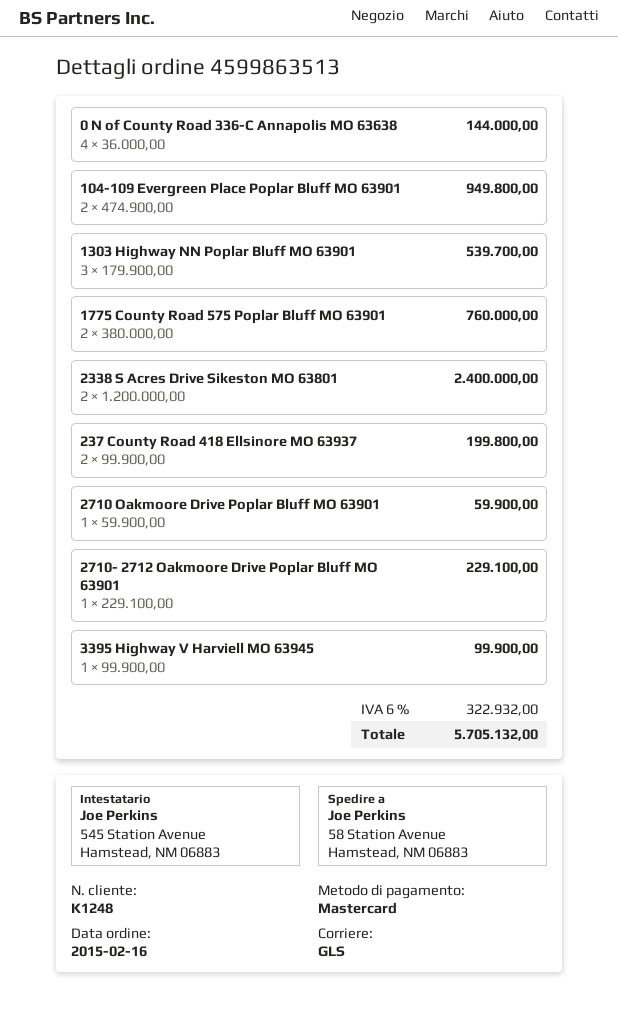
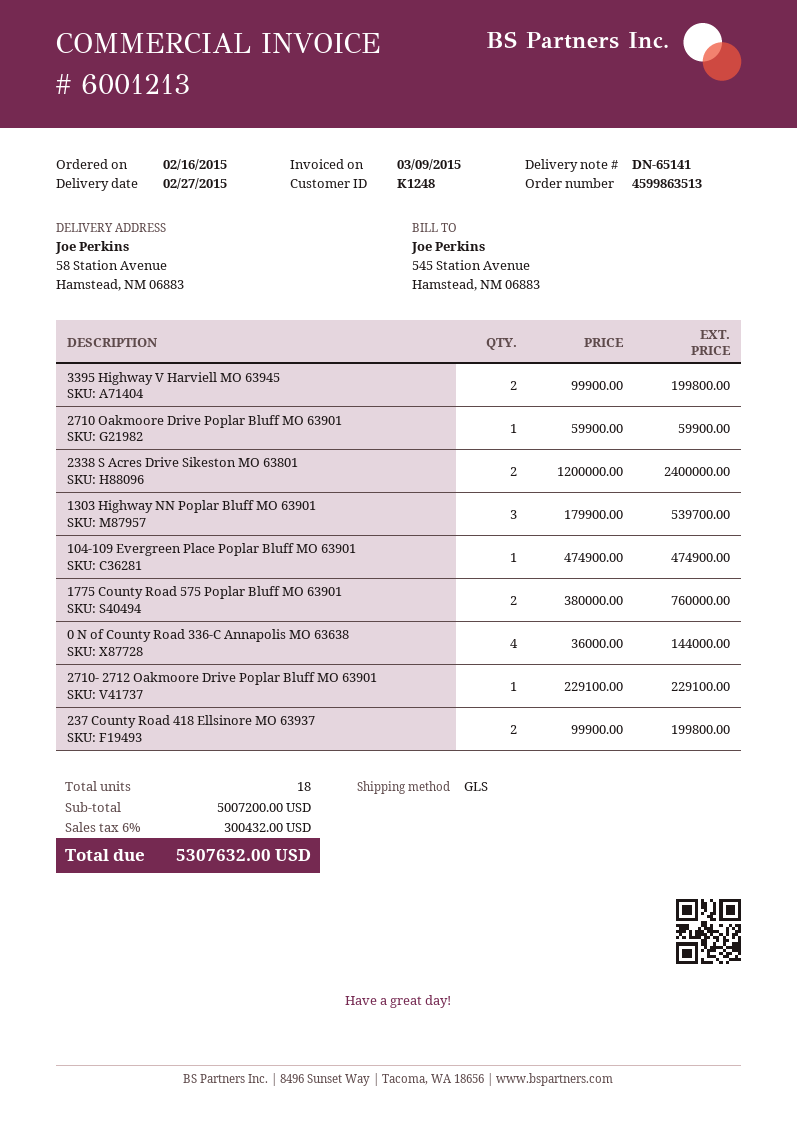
104-109 Evergreen Place Poplar Bluff MO 63901: 2 x 474900.00 = 949800.00 -> 1 x 474900.00 = 474900.00
3395 Highway V Harviell MO 63945: 1 x 99900.00 = 99900.00 -> 2 x 99900.00 = 199800.00
tax: 6% = 322932.00 -> 6% = 300432.00
total: 5705132.00 -> 5307632.00

